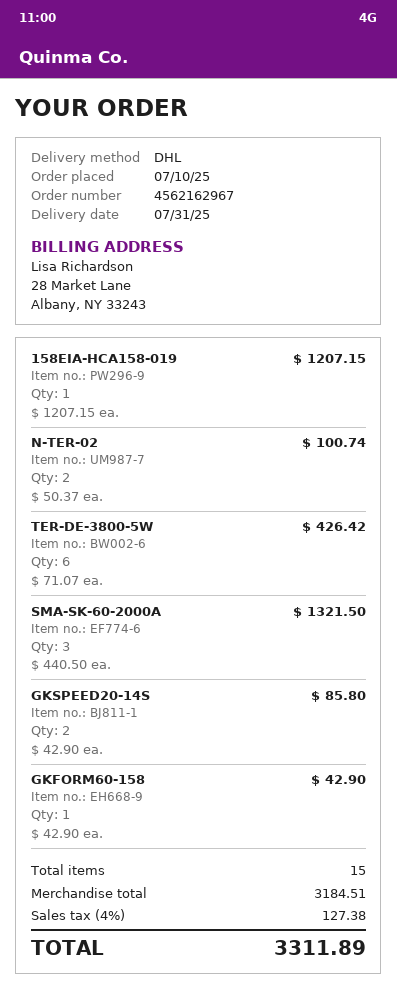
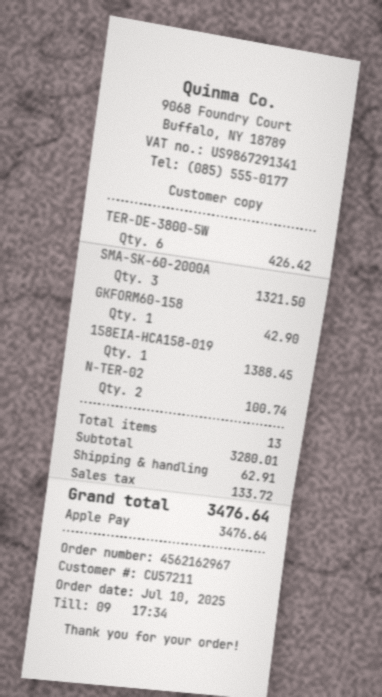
158EIA-HCA158-019: 1 for 1207.15 -> 1 for 1388.45
GKSPEED20-14S: 2 for 85.80 -> none
total quantity: 15 -> 13
subtotal: 3184.51 -> 3280.01
shipping: none -> 62.91
tax: 127.38 -> 133.72
total: 3311.89 -> 3476.64

